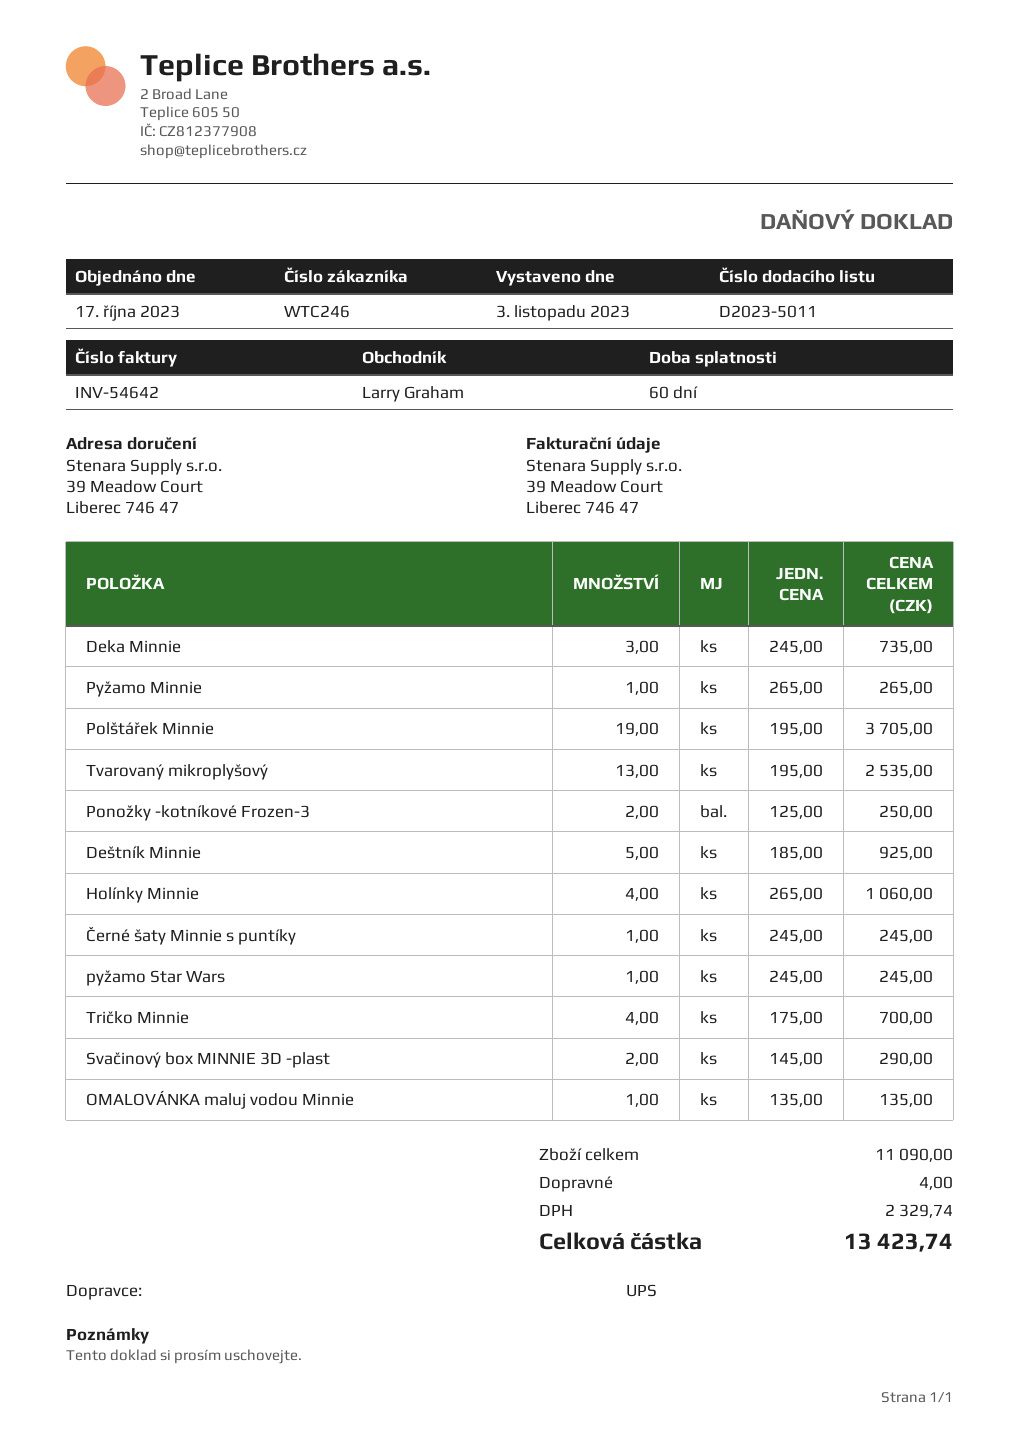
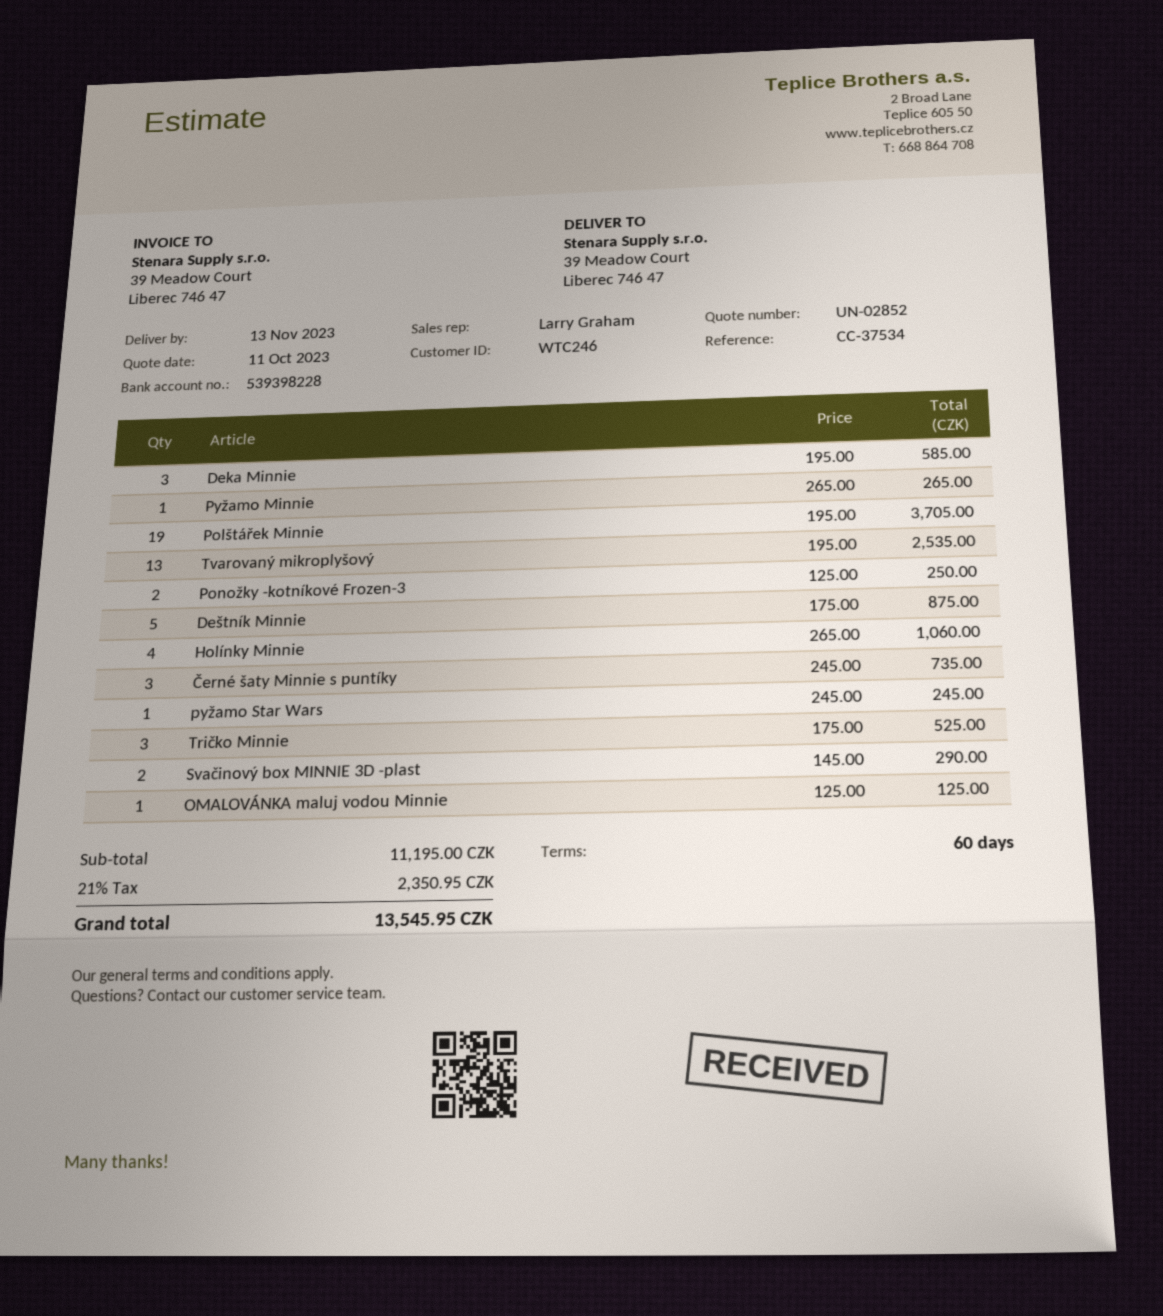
Deka Minnie: 3 x 245.00 = 735.00 -> 3 x 195.00 = 585.00
Deštník Minnie: 5 x 185.00 = 925.00 -> 5 x 175.00 = 875.00
Černé šaty Minnie s puntíky: 1 x 245.00 = 245.00 -> 3 x 245.00 = 735.00
Tričko Minnie: 4 x 175.00 = 700.00 -> 3 x 175.00 = 525.00
OMALOVÁNKA maluj vodou Minnie: 1 x 135.00 = 135.00 -> 1 x 125.00 = 125.00
subtotal: 11090.00 -> 11195.00
shipping: 4.00 -> none
tax: 2329.74 -> 2350.95
total: 13423.74 -> 13545.95

